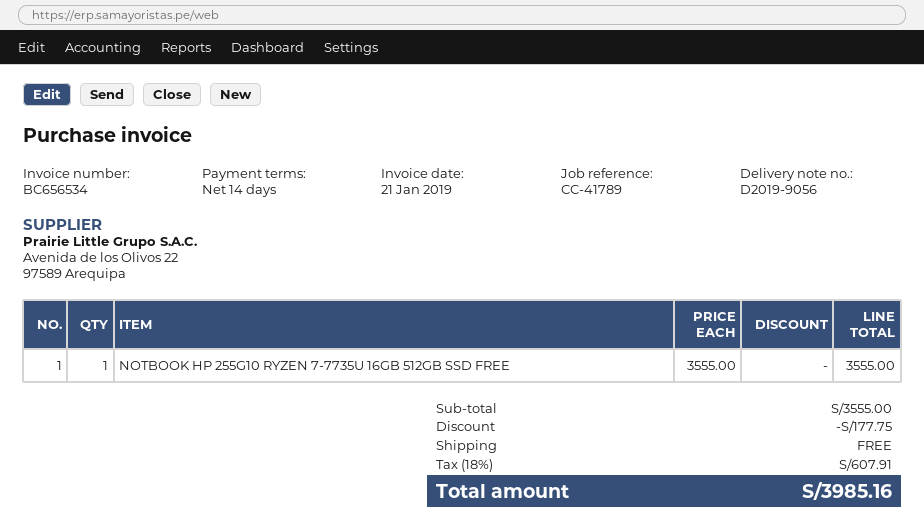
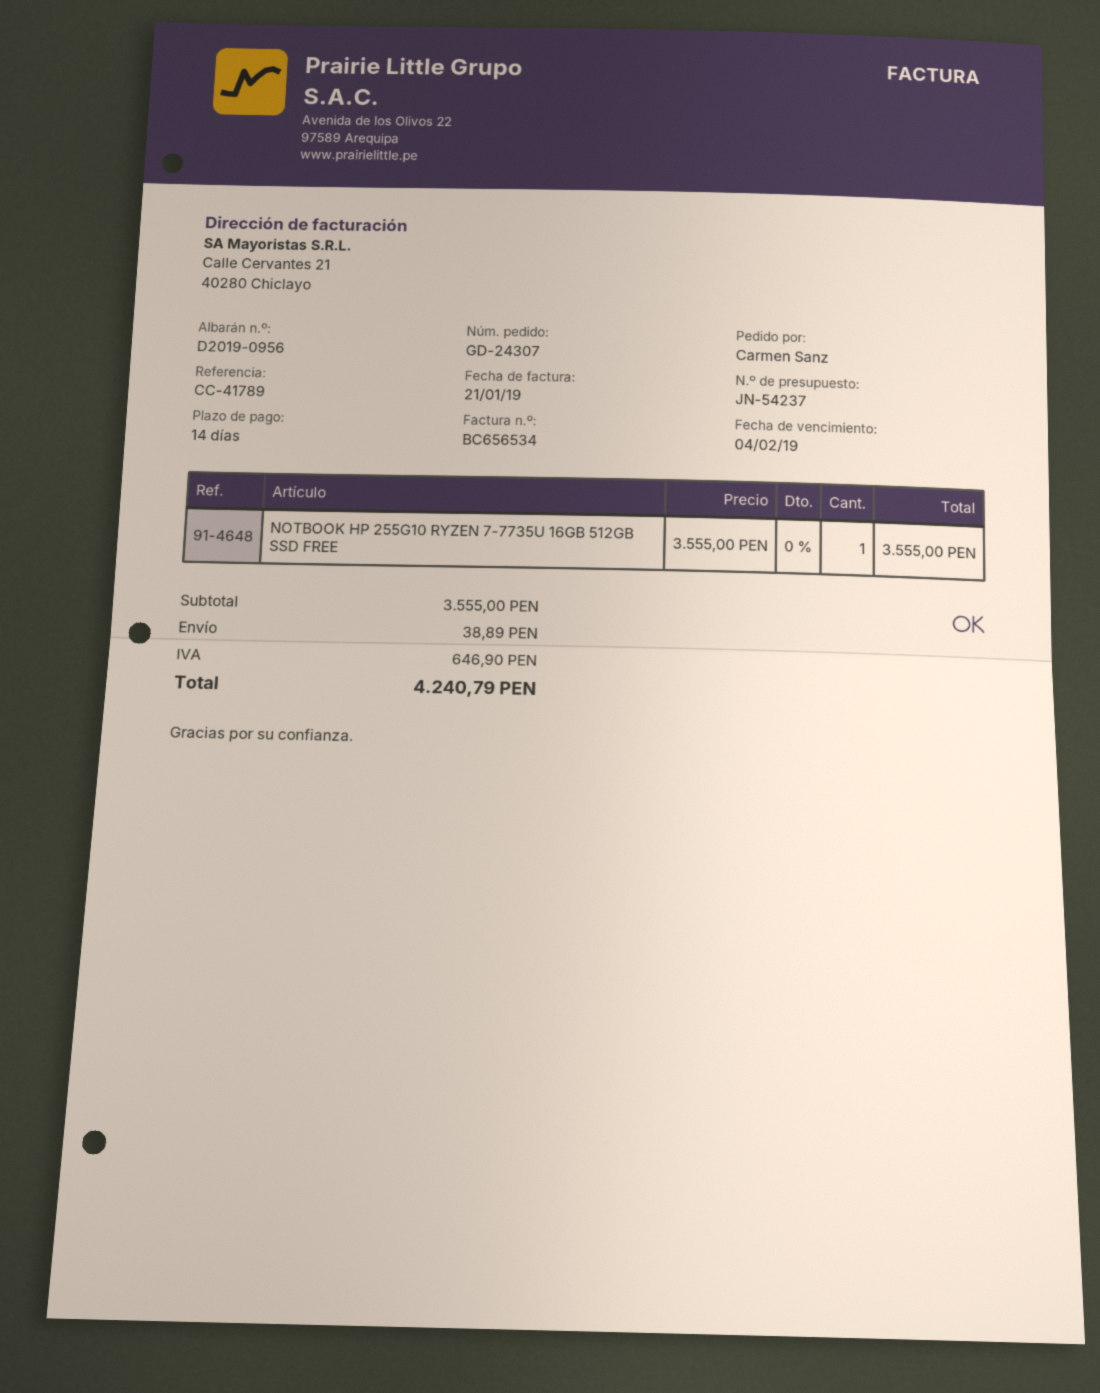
delivery note number: D2019-9056 -> D2019-0956
discount: 177.75 -> none
shipping: 0.00 -> 38.89
tax: 607.91 -> 646.90
total: 3985.16 -> 4240.79

